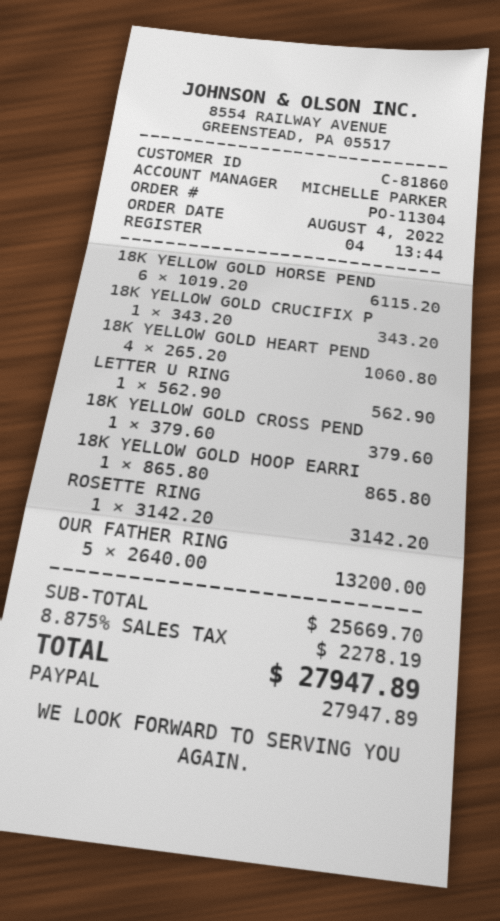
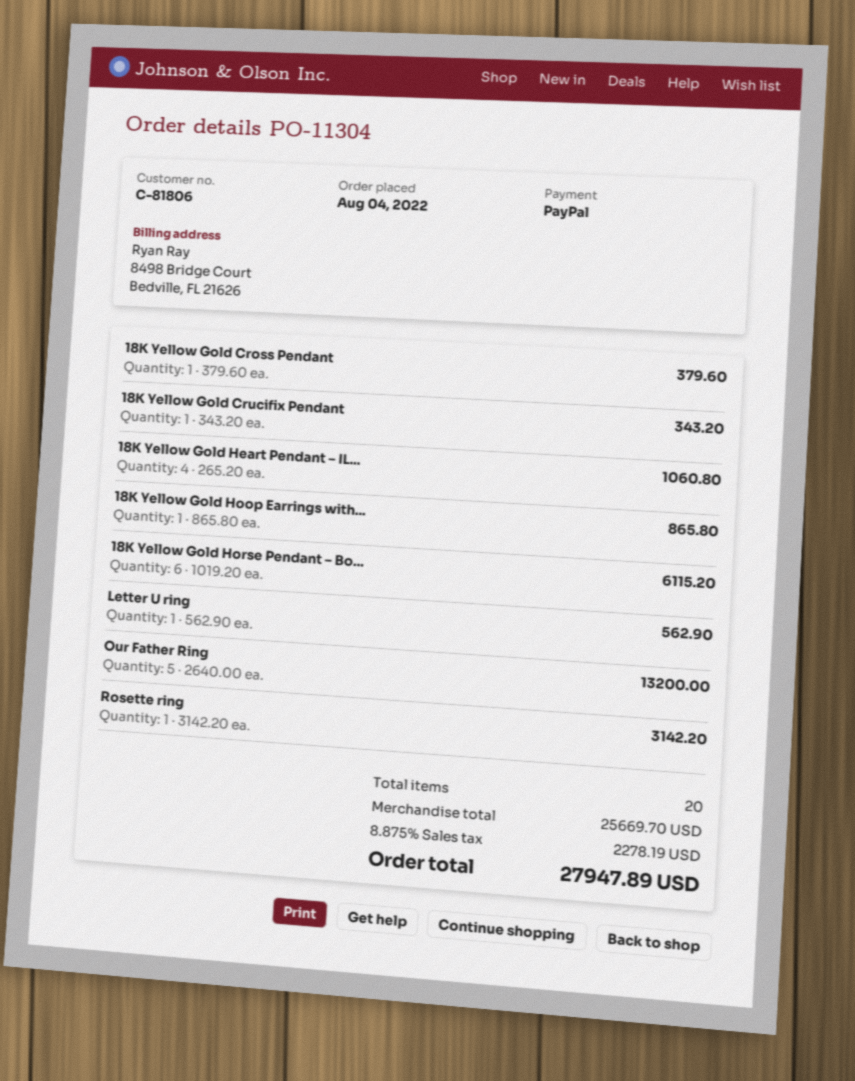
customer number: C-81860 -> C-81806

